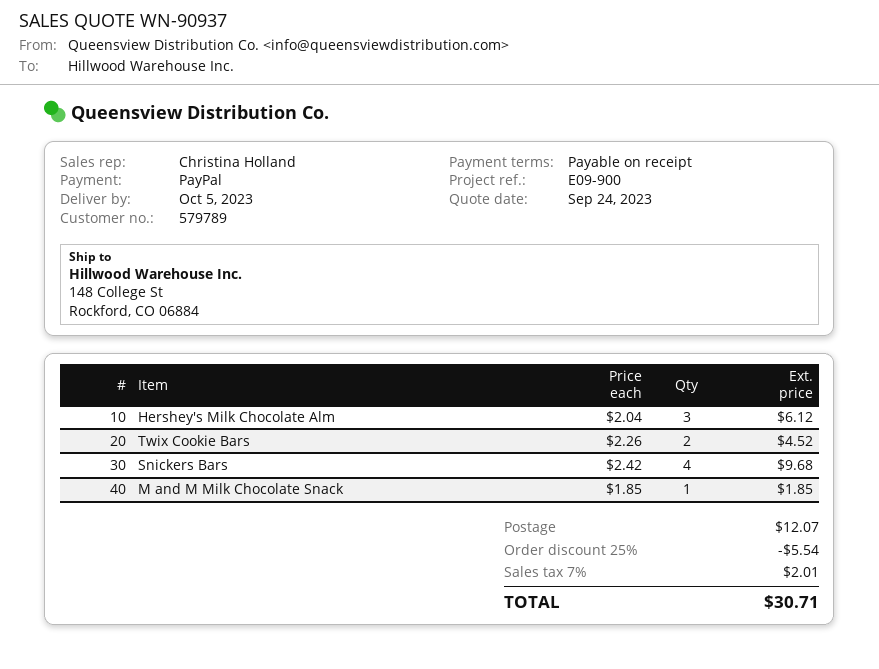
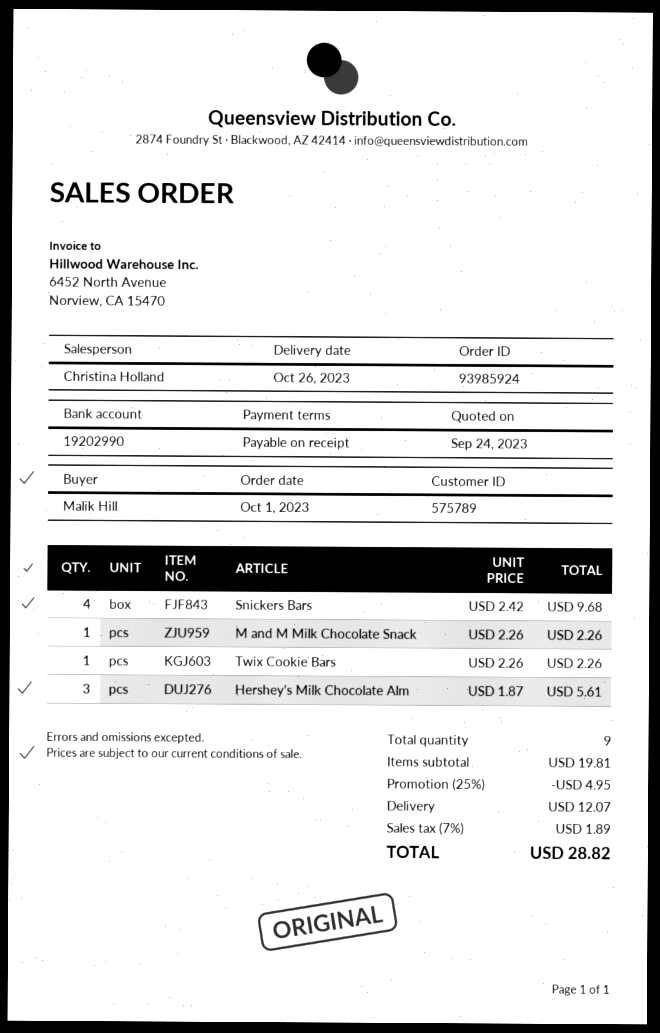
delivery date: 2023-10-05 -> 2023-10-26
customer number: 579789 -> 575789
Hershey's Milk Chocolate Alm: 3 x 2.04 = 6.12 -> 3 x 1.87 = 5.61
Twix Cookie Bars: 2 x 2.26 = 4.52 -> 1 x 2.26 = 2.26
M and M Milk Chocolate Snack: 1 x 1.85 = 1.85 -> 1 x 2.26 = 2.26
discount: 25% = 5.54 -> 25% = 4.95
tax: 7% = 2.01 -> 7% = 1.89
total: 30.71 -> 28.82

